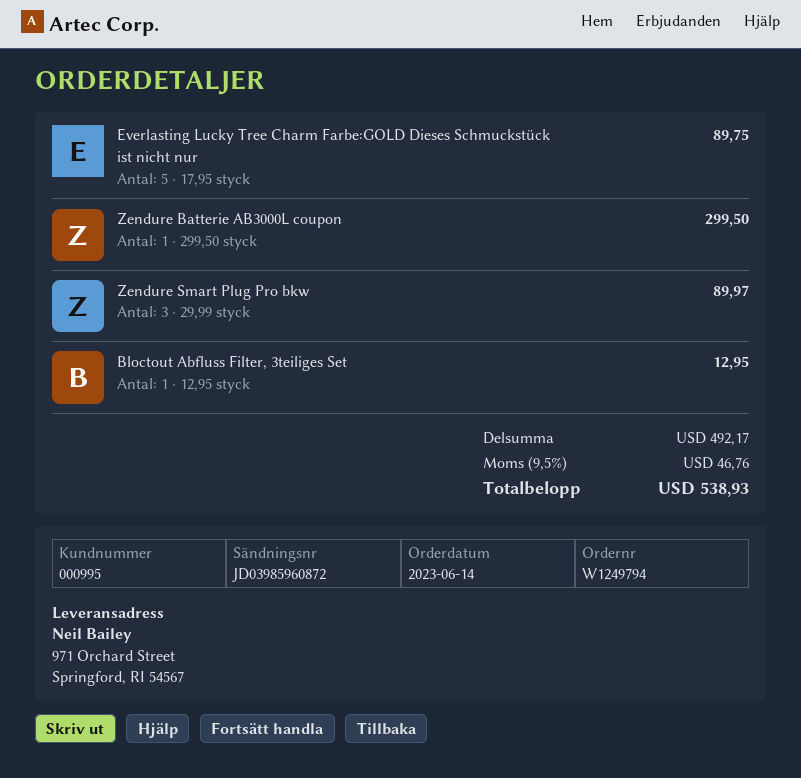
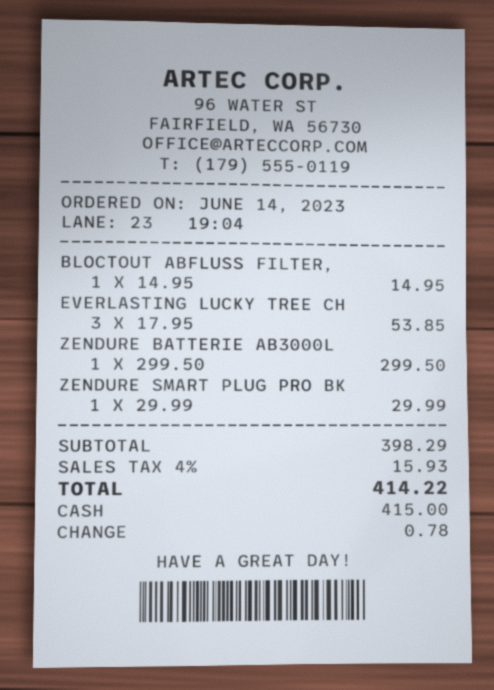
Everlasting Lucky Tree Charm Farbe:GOLD Dieses Schmuckstück ist nicht nur: 5 x 17.95 = 89.75 -> 3 x 17.95 = 53.85
Zendure Smart Plug Pro bkw: 3 x 29.99 = 89.97 -> 1 x 29.99 = 29.99
Bloctout Abfluss Filter, 3teiliges Set: 1 x 12.95 = 12.95 -> 1 x 14.95 = 14.95
subtotal: 492.17 -> 398.29
tax: 9.5% = 46.76 -> 4% = 15.93
total: 538.93 -> 414.22

